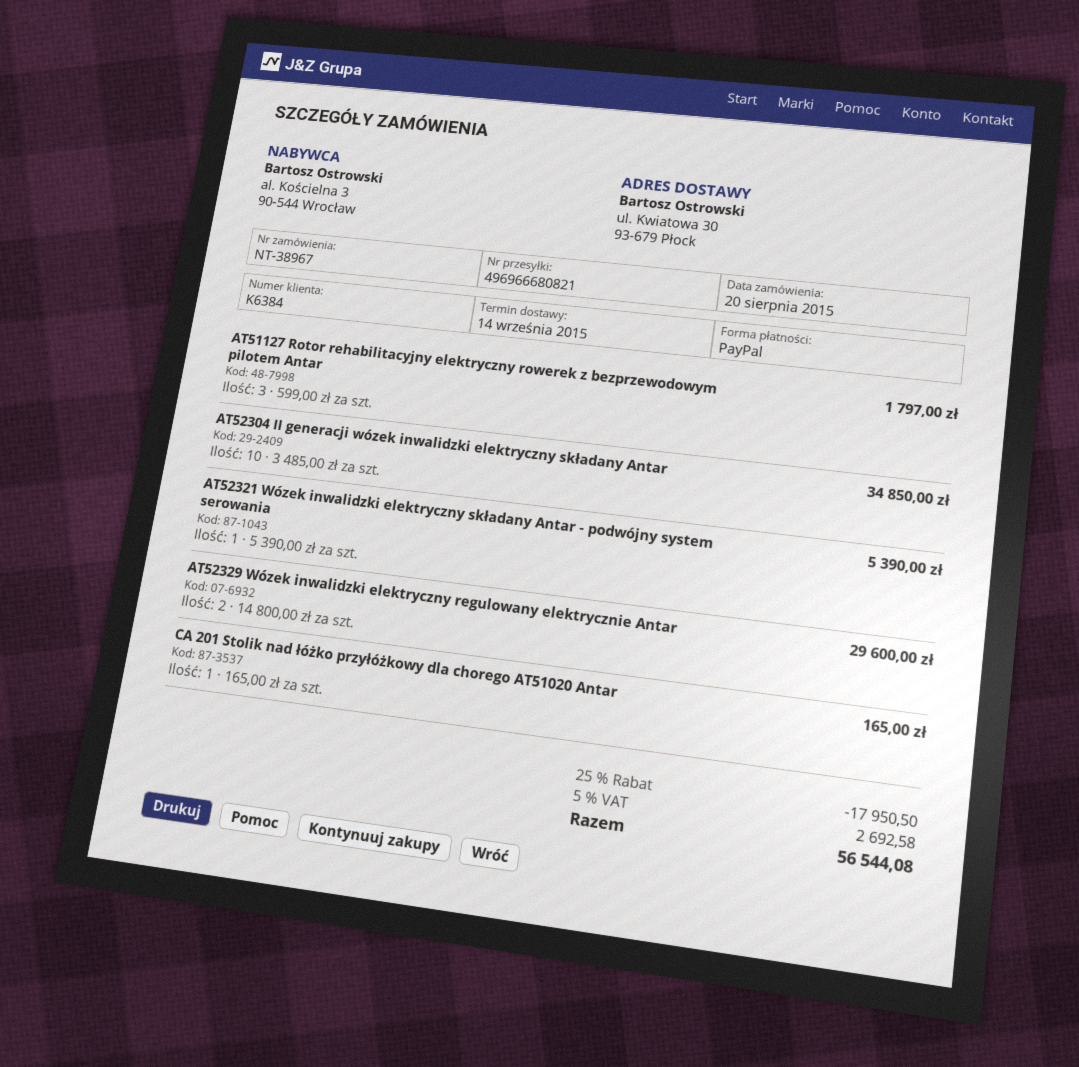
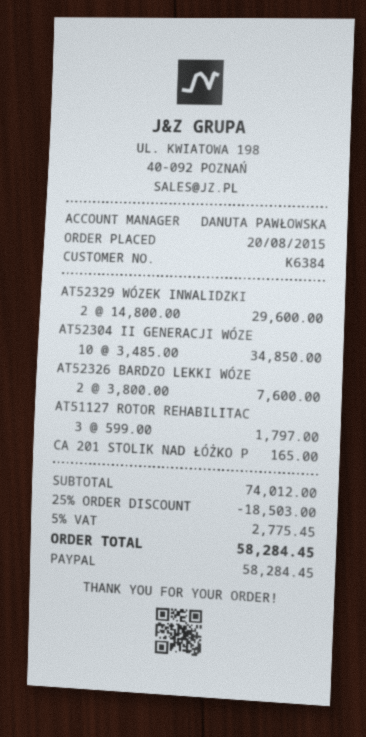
AT52321 Wózek inwalidzki elektryczny składany Antar - podwójny system serowania: 1 x 5390.00 = 5390.00 -> none
AT52326 BARDZO LEKKI WÓZE: none -> 2 x 3800.00 = 7600.00
discount: 25% = 17950.50 -> 25% = 18503.00
tax: 5% = 2692.58 -> 5% = 2775.45
total: 56544.08 -> 58284.45

